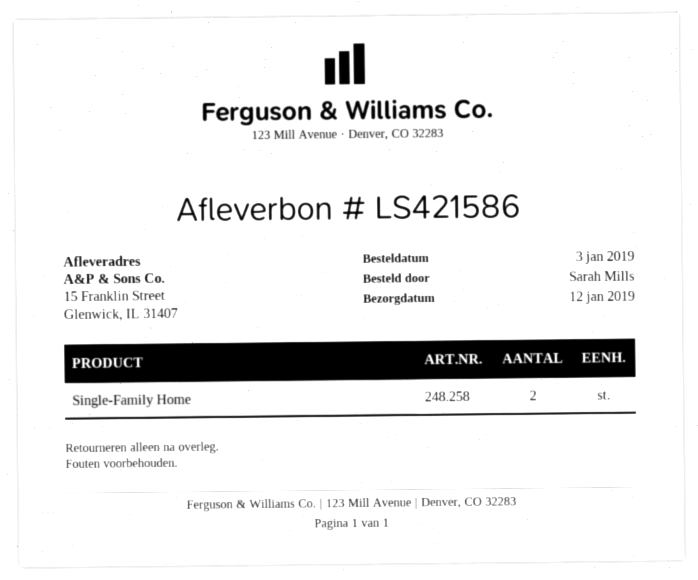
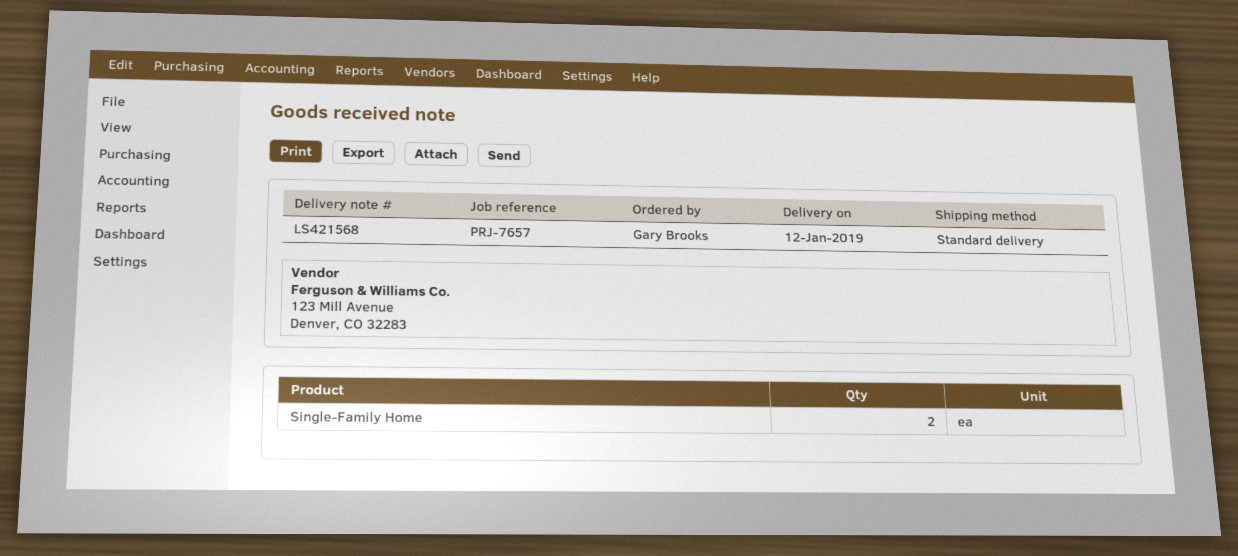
delivery note number: LS421586 -> LS421568
ordered by: Sarah Mills -> Gary Brooks

